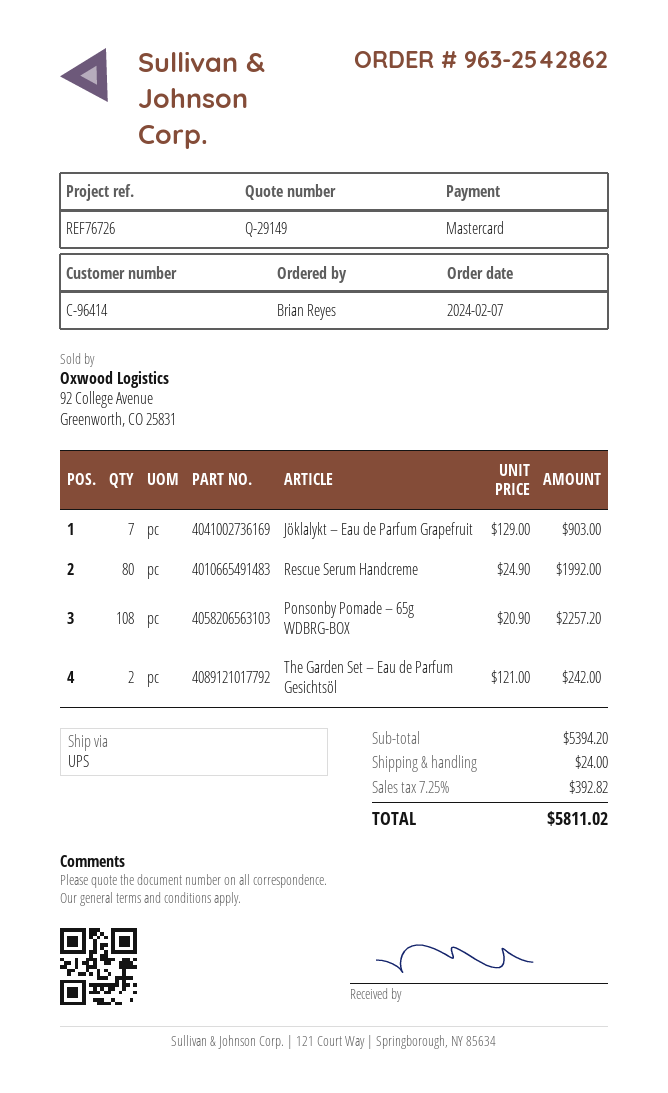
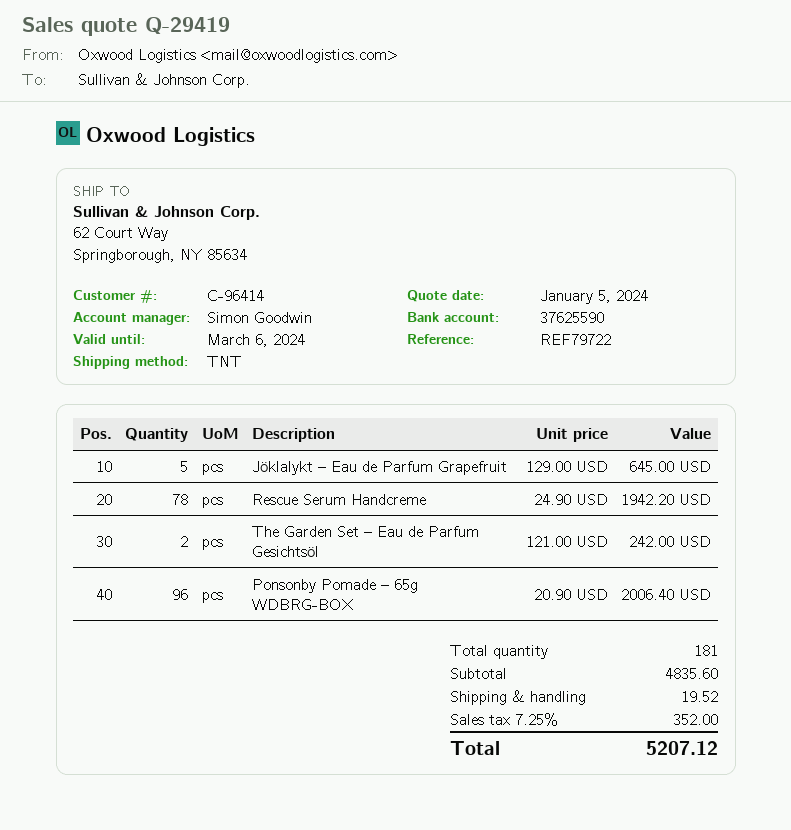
quote number: Q-29149 -> Q-29419
reference: REF76726 -> REF79722
shipping method: UPS -> TNT
Jöklalykt – Eau de Parfum Grapefruit: 7 x 129.00 = 903.00 -> 5 x 129.00 = 645.00
Rescue Serum Handcreme: 80 x 24.90 = 1992.00 -> 78 x 24.90 = 1942.20
Ponsonby Pomade – 65g WDBRG-BOX: 108 x 20.90 = 2257.20 -> 96 x 20.90 = 2006.40
subtotal: 5394.20 -> 4835.60
shipping: 24.00 -> 19.52
tax: 7.25% = 392.82 -> 7.25% = 352.00
total: 5811.02 -> 5207.12

